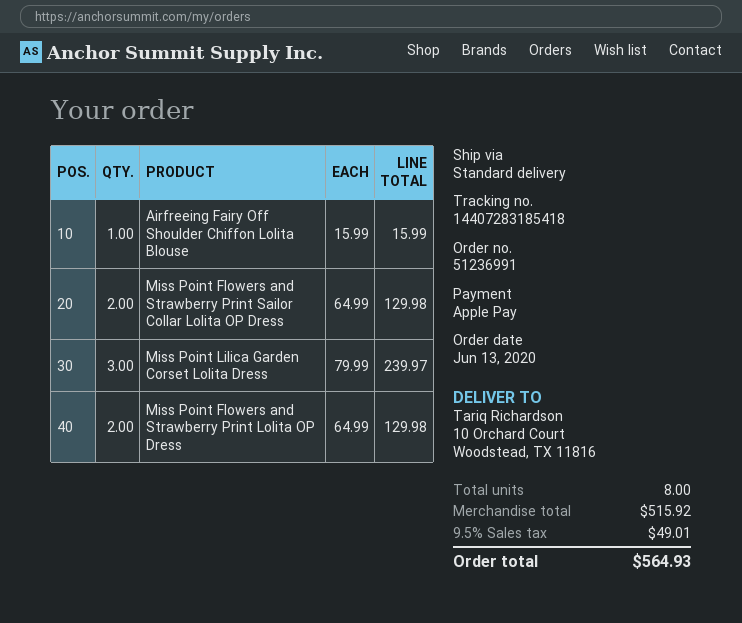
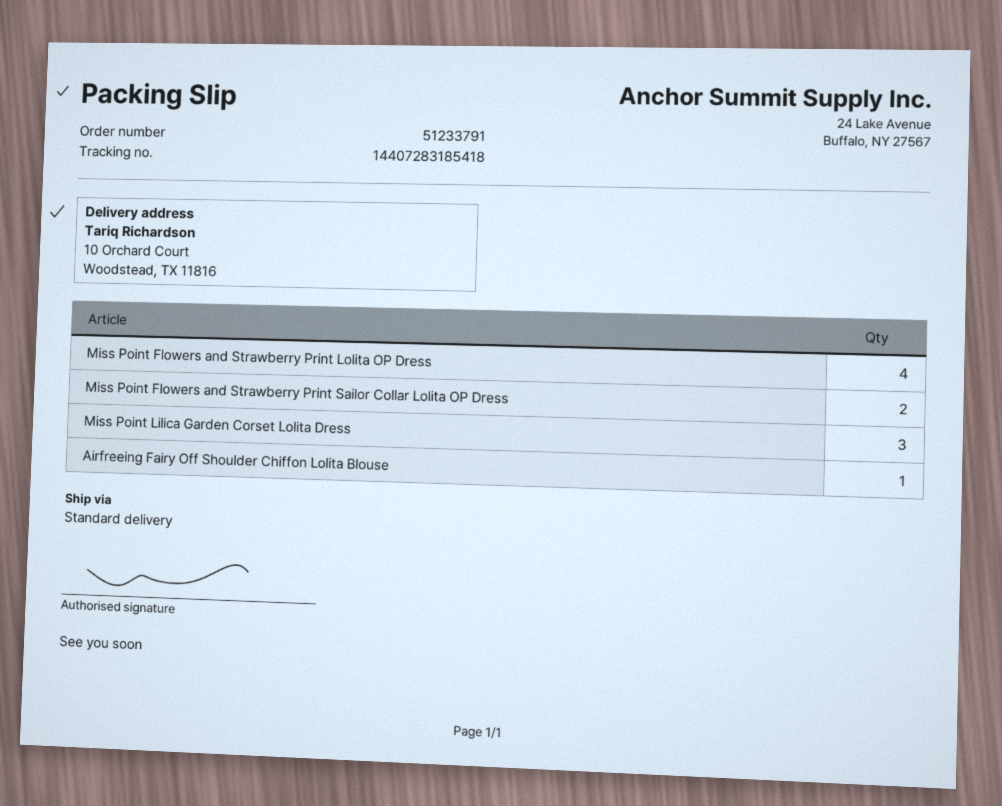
order number: 51236991 -> 51233791
Miss Point Flowers and Strawberry Print Lolita OP Dress: 2 -> 4

